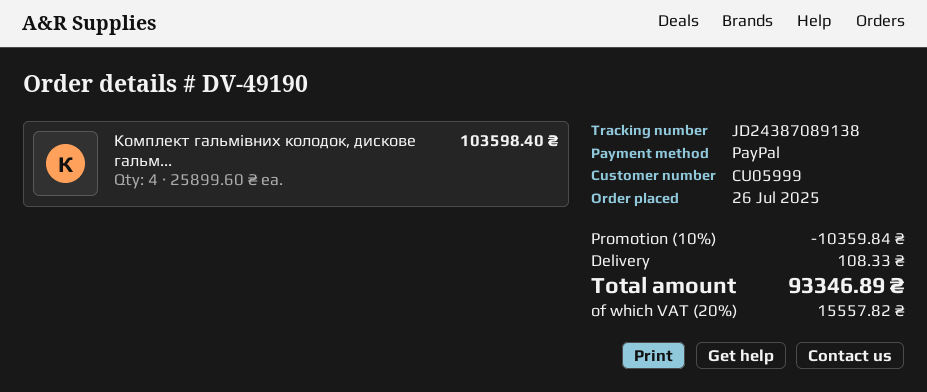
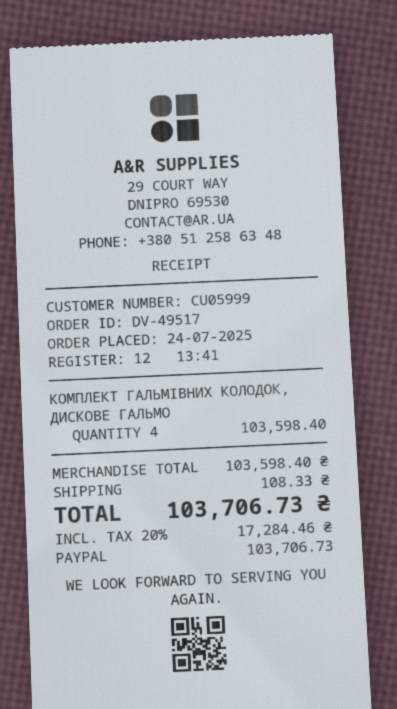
order number: DV-49190 -> DV-49517
order date: 2025-07-26 -> 2025-07-24
discount: 10% = 10359.84 -> none
tax: 20% = 15557.82 -> 20% = 17284.46
total: 93346.89 -> 103706.73

